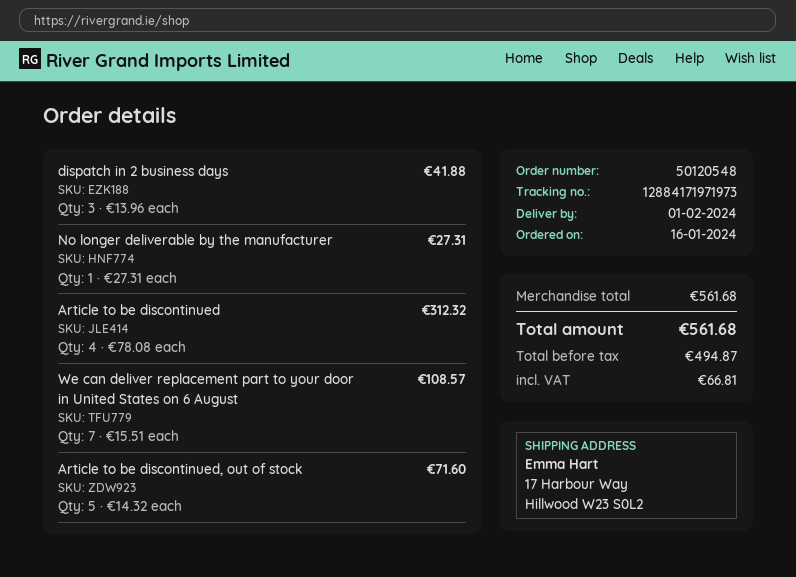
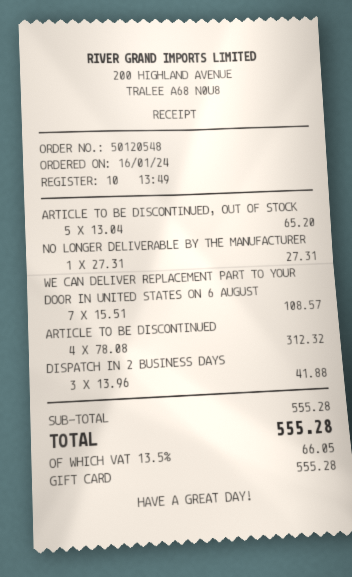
Article to be discontinued, out of stock: 5 x 14.32 = 71.60 -> 5 x 13.04 = 65.20
subtotal: 561.68 -> 555.28
tax: 66.81 -> 66.05
total: 561.68 -> 555.28

